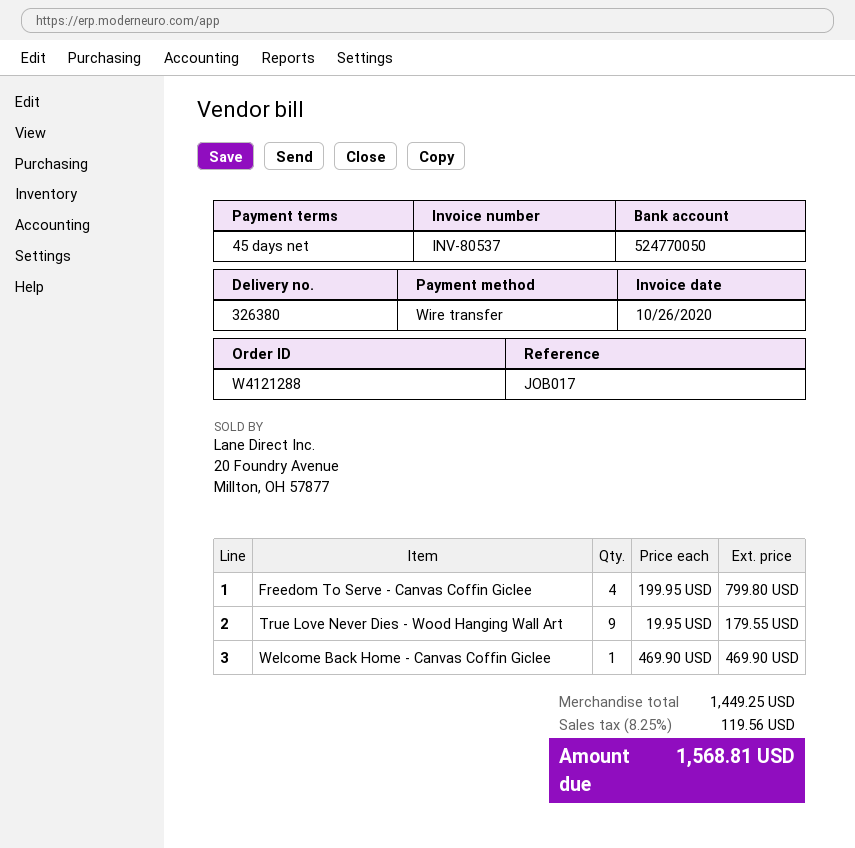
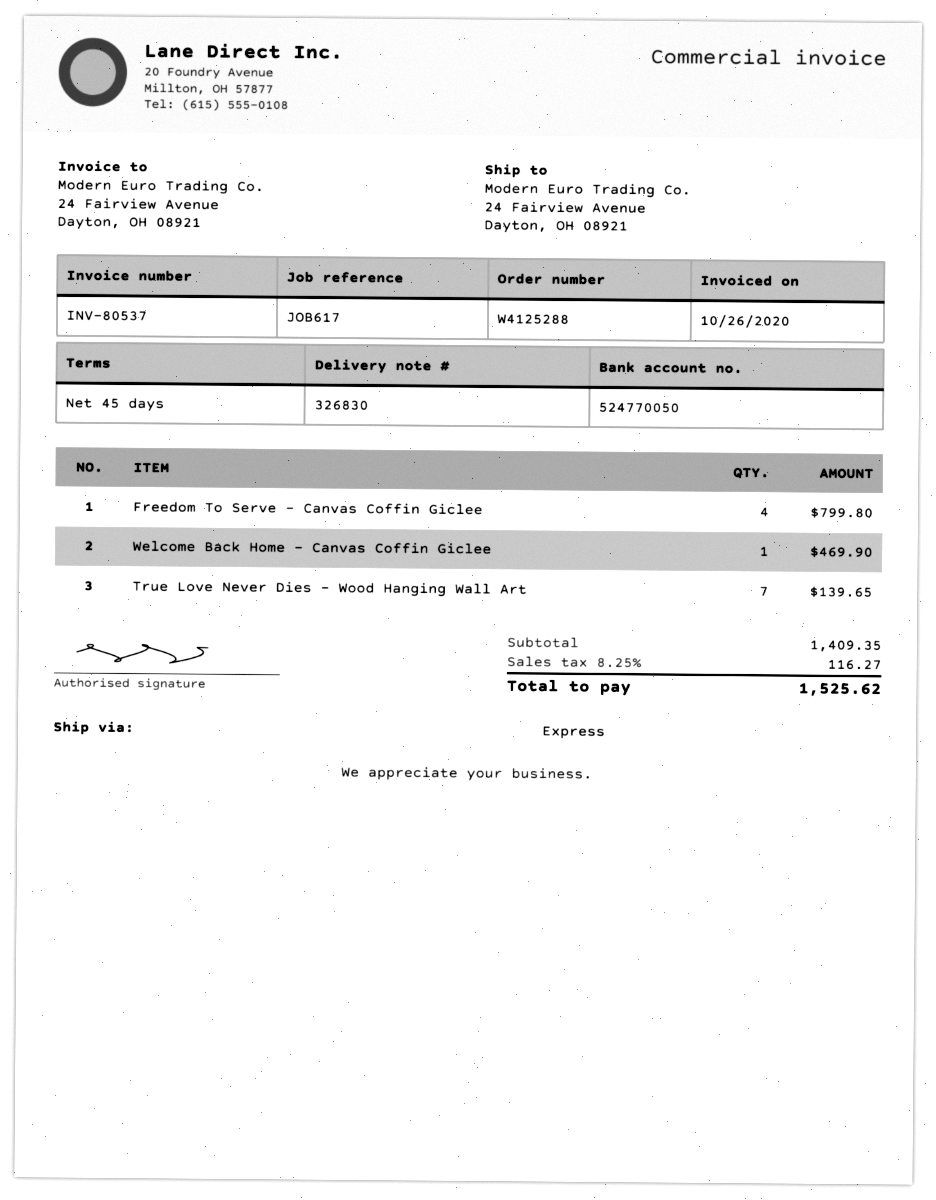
order number: W4121288 -> W4125288
delivery note number: 326380 -> 326830
reference: JOB017 -> JOB617
True Love Never Dies - Wood Hanging Wall Art: 9 for 179.55 -> 7 for 139.65
subtotal: 1449.25 -> 1409.35
tax: 8.25% = 119.56 -> 8.25% = 116.27
total: 1568.81 -> 1525.62

